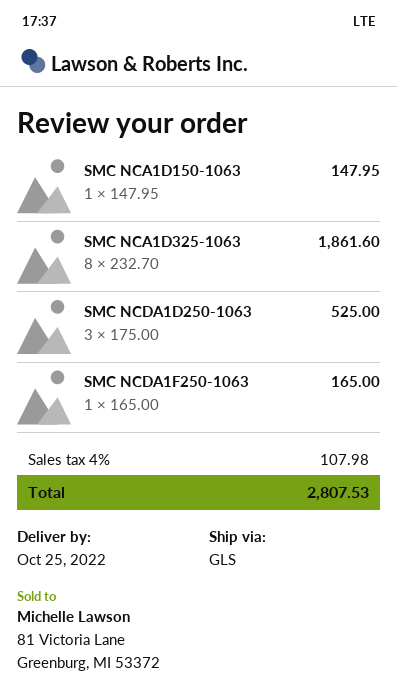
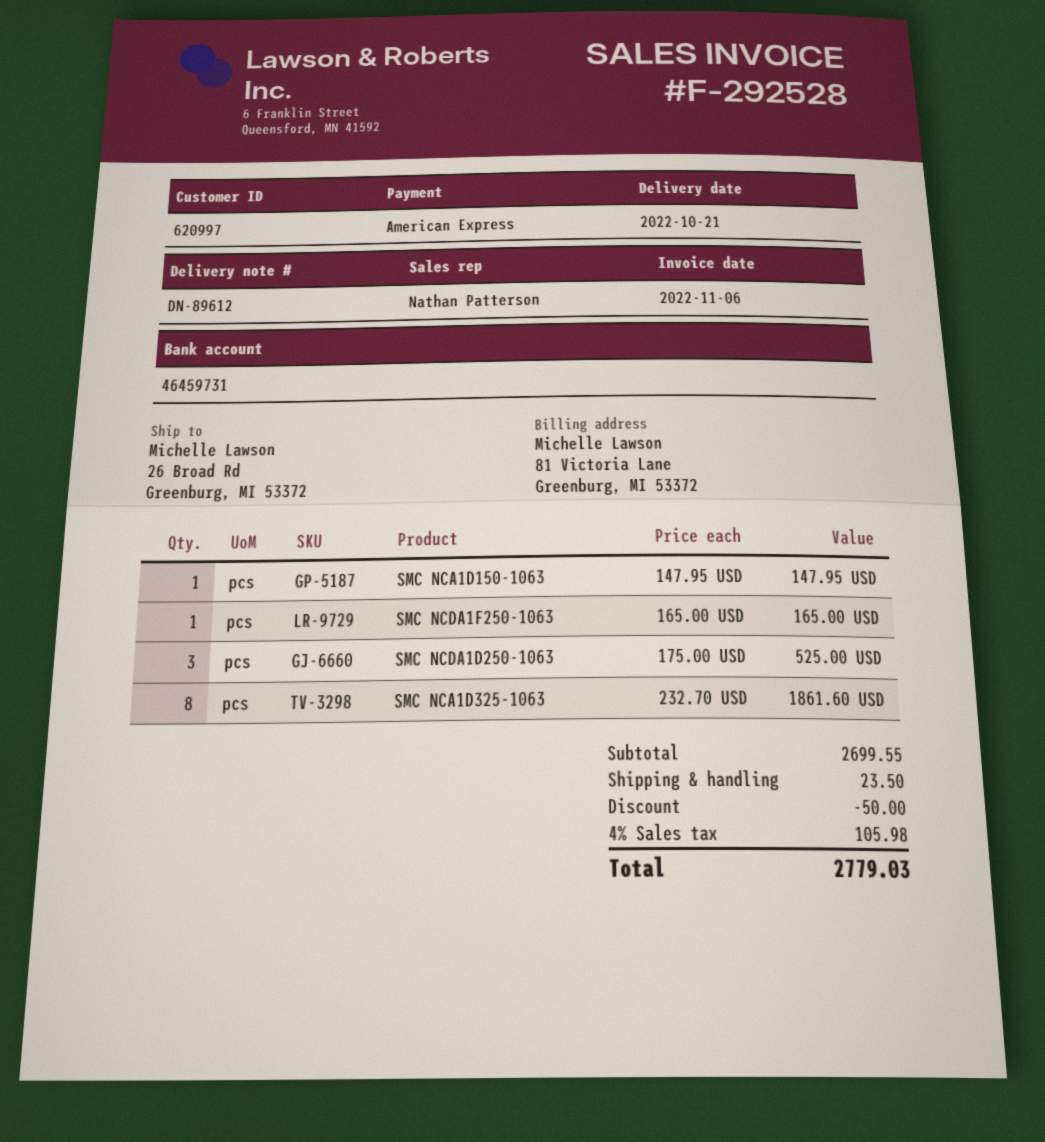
delivery date: 2022-10-25 -> 2022-10-21
discount: none -> 50.00
shipping: none -> 23.50
tax: 4% = 107.98 -> 4% = 105.98
total: 2807.53 -> 2779.03

